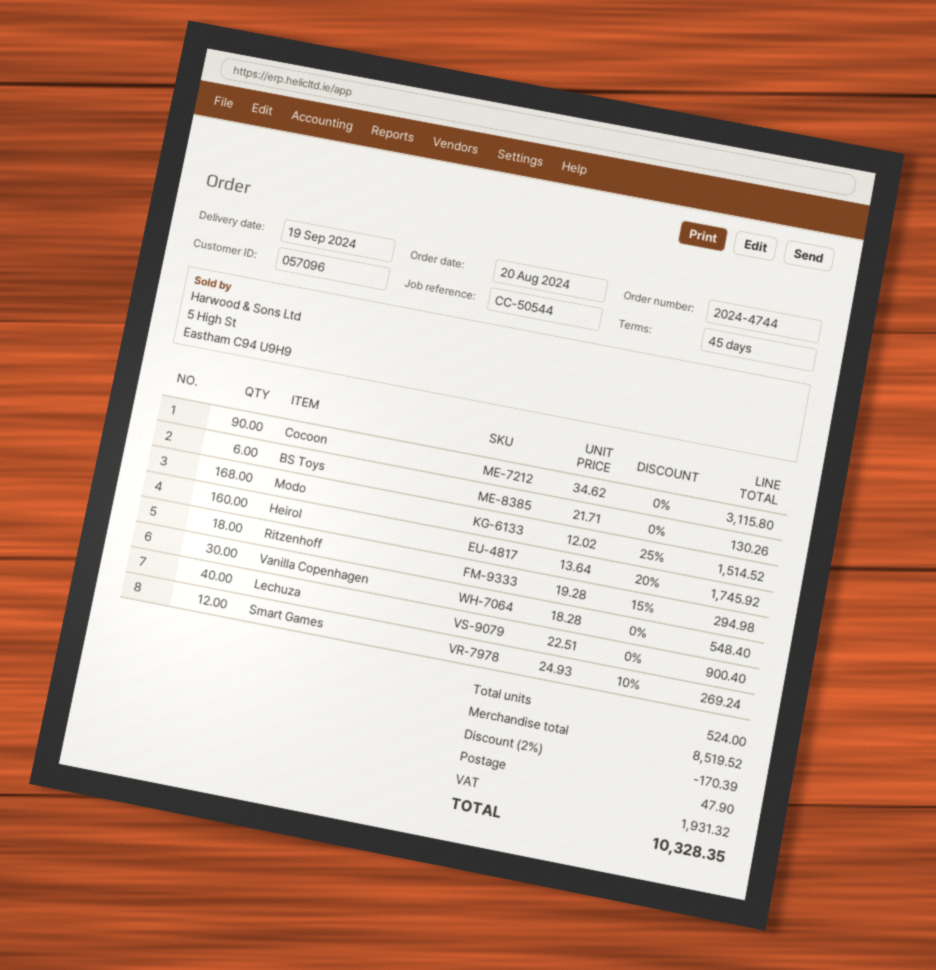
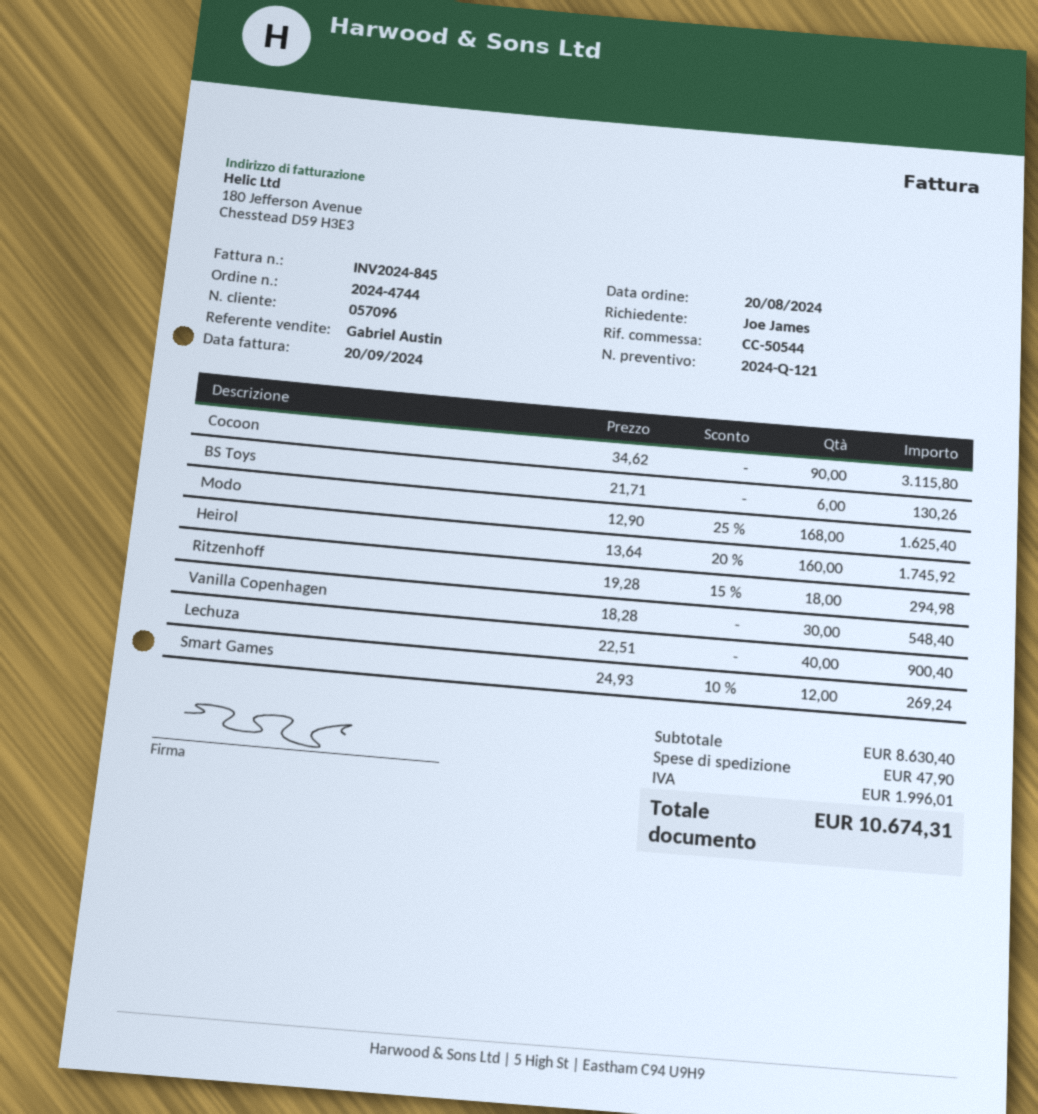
Modo: 168 x 12.02 - 25% = 1514.52 -> 168 x 12.90 - 25% = 1625.40
subtotal: 8519.52 -> 8630.40
discount: 2% = 170.39 -> none
tax: 1931.32 -> 1996.01
total: 10328.35 -> 10674.31

